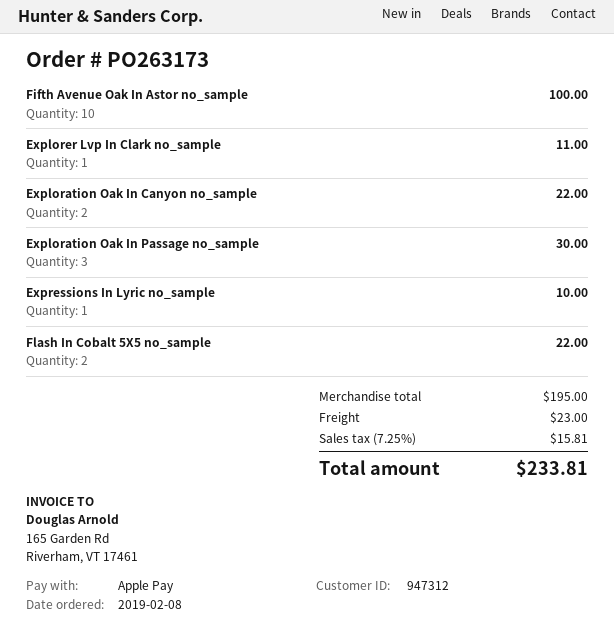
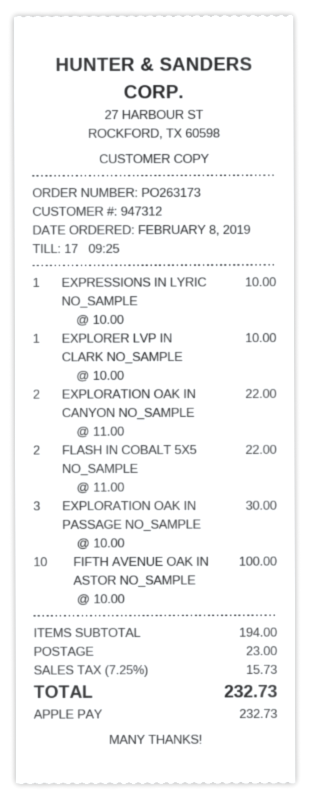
Explorer Lvp In Clark no_sample: 1 for 11.00 -> 1 for 10.00
subtotal: 195.00 -> 194.00
tax: 7.25% = 15.81 -> 7.25% = 15.73
total: 233.81 -> 232.73

